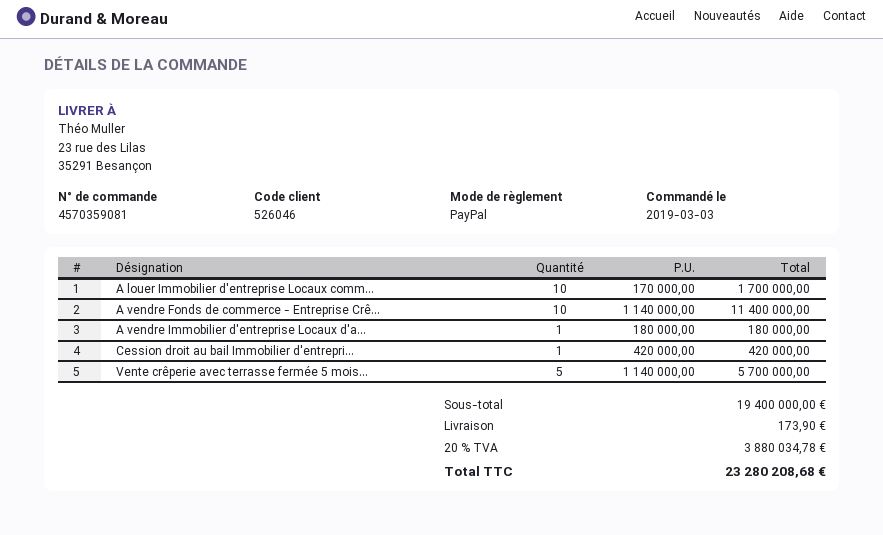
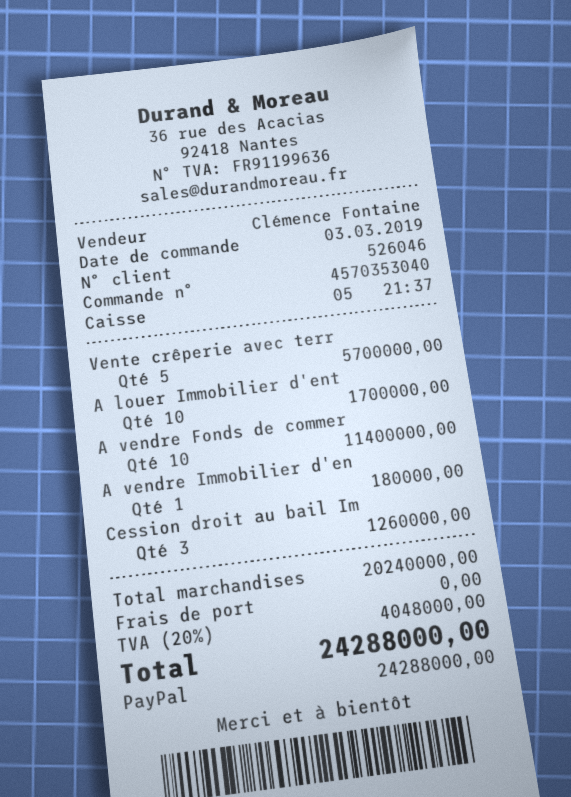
order number: 4570359081 -> 4570353040
Cession droit au bail Immobilier d'entrepri...: 1 for 420000.00 -> 3 for 1260000.00
subtotal: 19400000.00 -> 20240000.00
shipping: 173.90 -> 0.00
tax: 20% = 3880034.78 -> 20% = 4048000.00
total: 23280208.68 -> 24288000.00

